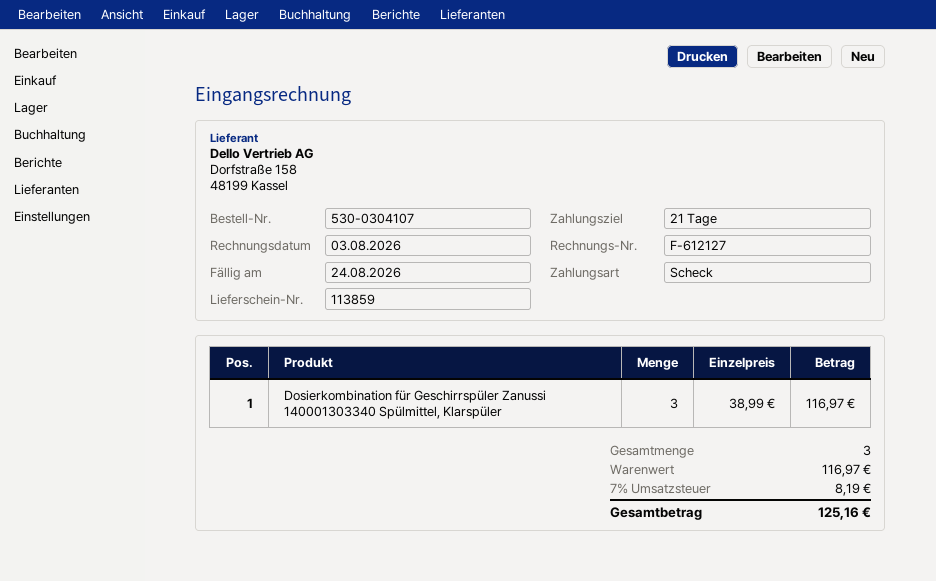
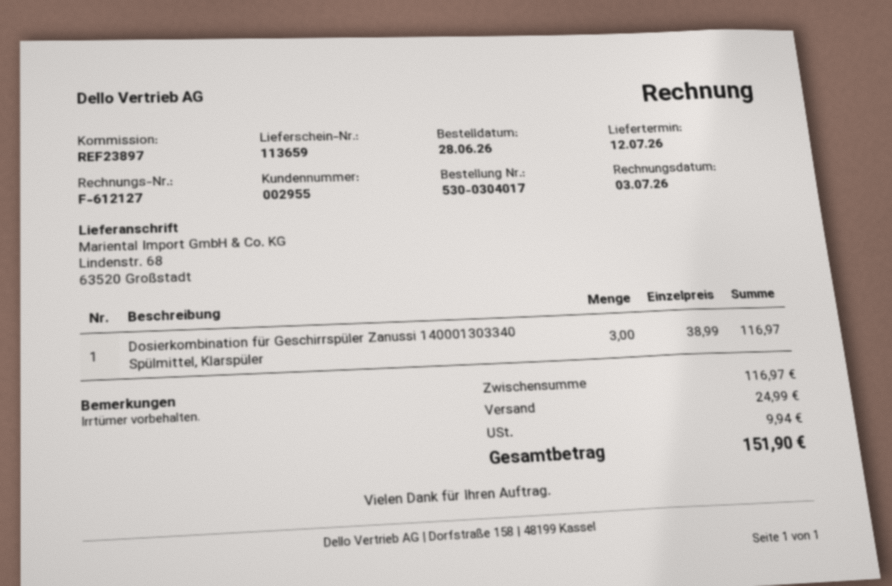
order number: 530-0304107 -> 530-0304017
delivery note number: 113859 -> 113659
invoice date: 2026-08-03 -> 2026-07-03
shipping: none -> 24.99
tax: 8.19 -> 9.94
total: 125.16 -> 151.90

